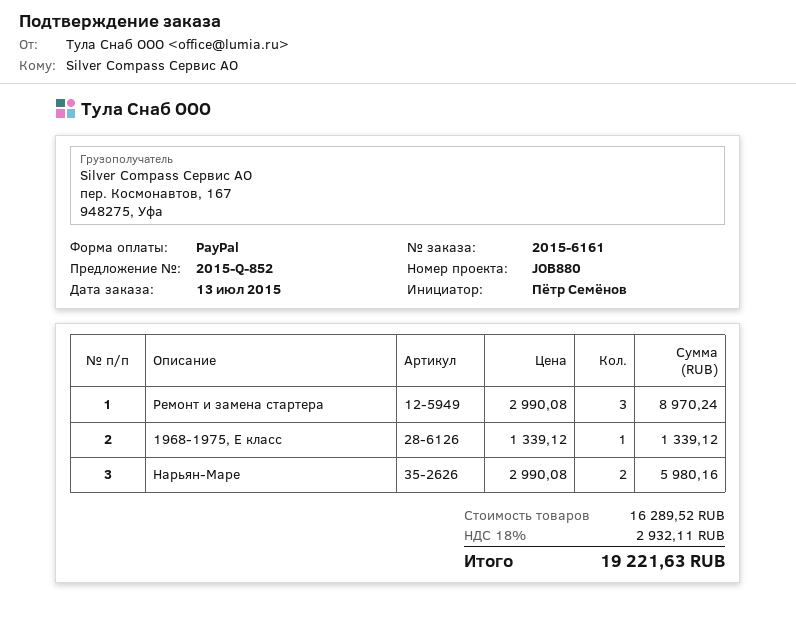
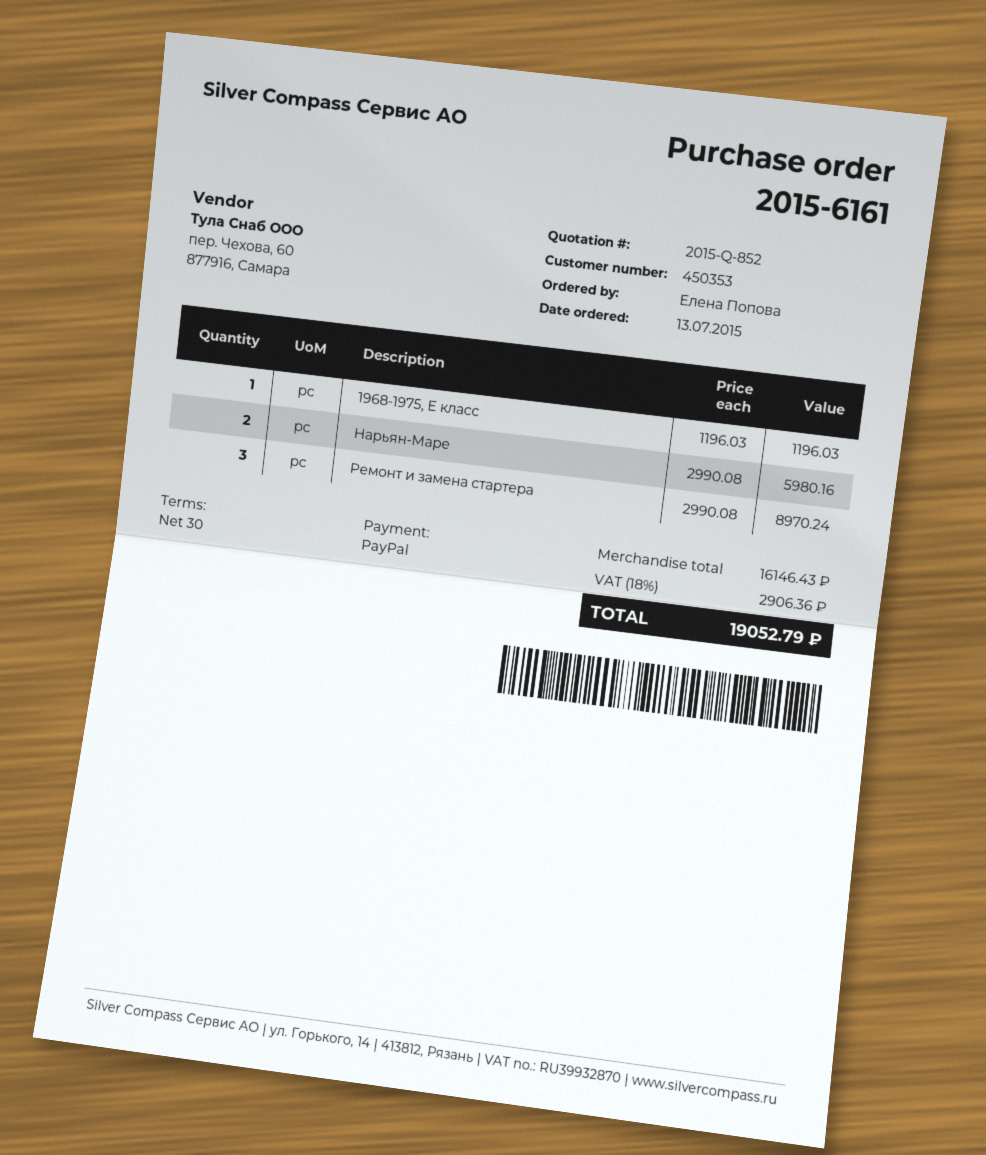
ordered by: Пётр Семёнов -> Елена Попова
1968-1975, E класс: 1 x 1339.12 = 1339.12 -> 1 x 1196.03 = 1196.03
subtotal: 16289.52 -> 16146.43
tax: 18% = 2932.11 -> 18% = 2906.36
total: 19221.63 -> 19052.79

